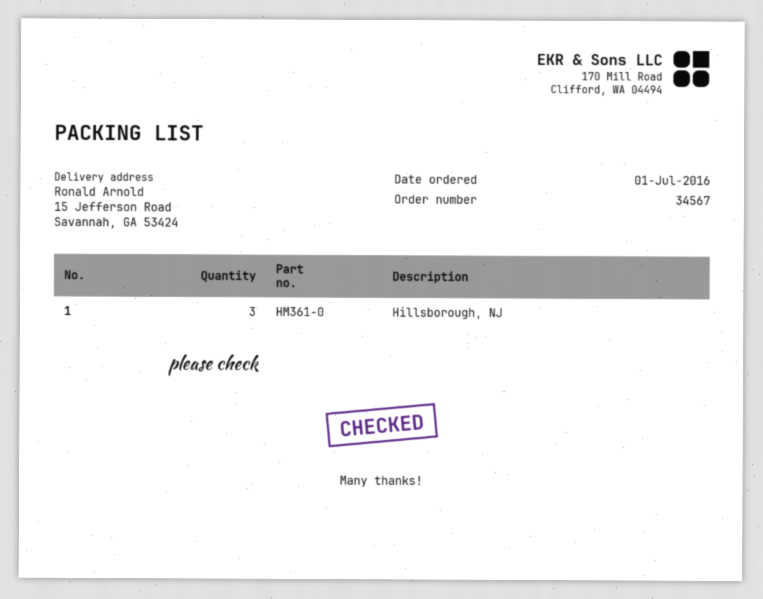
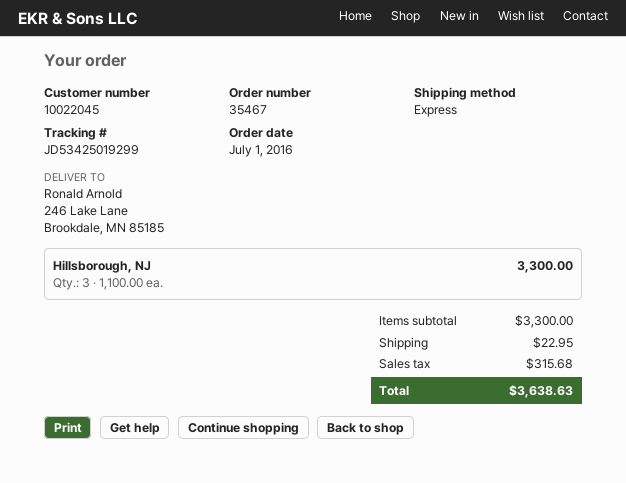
order number: 34567 -> 35467
ship to: 15 Jefferson Road, Savannah, GA 53424 -> 246 Lake Lane, Brookdale, MN 85185

